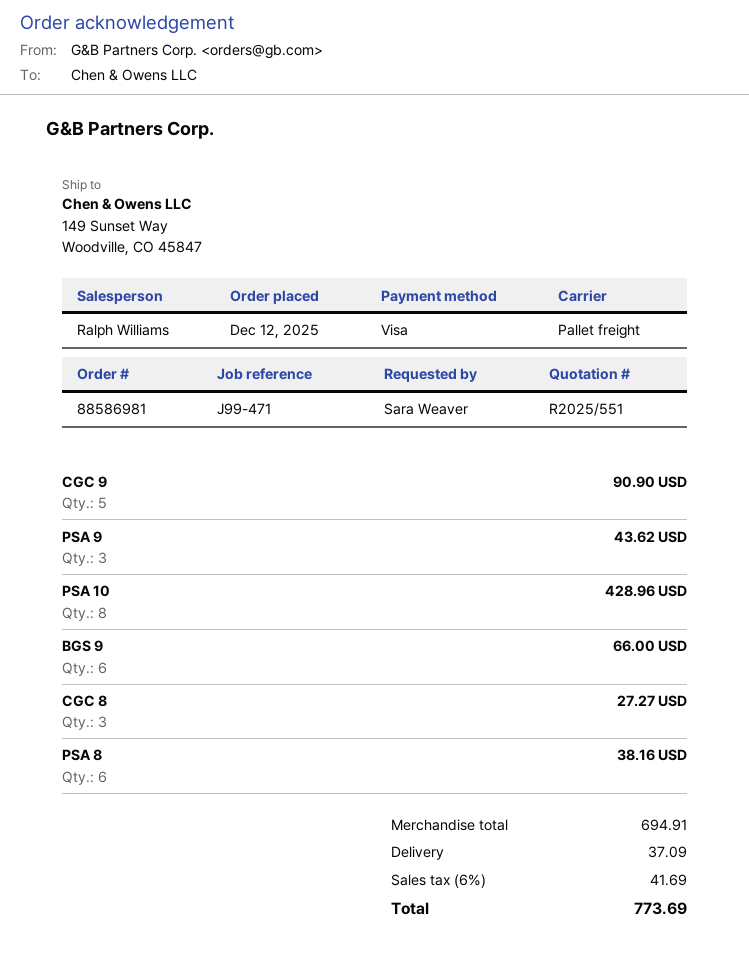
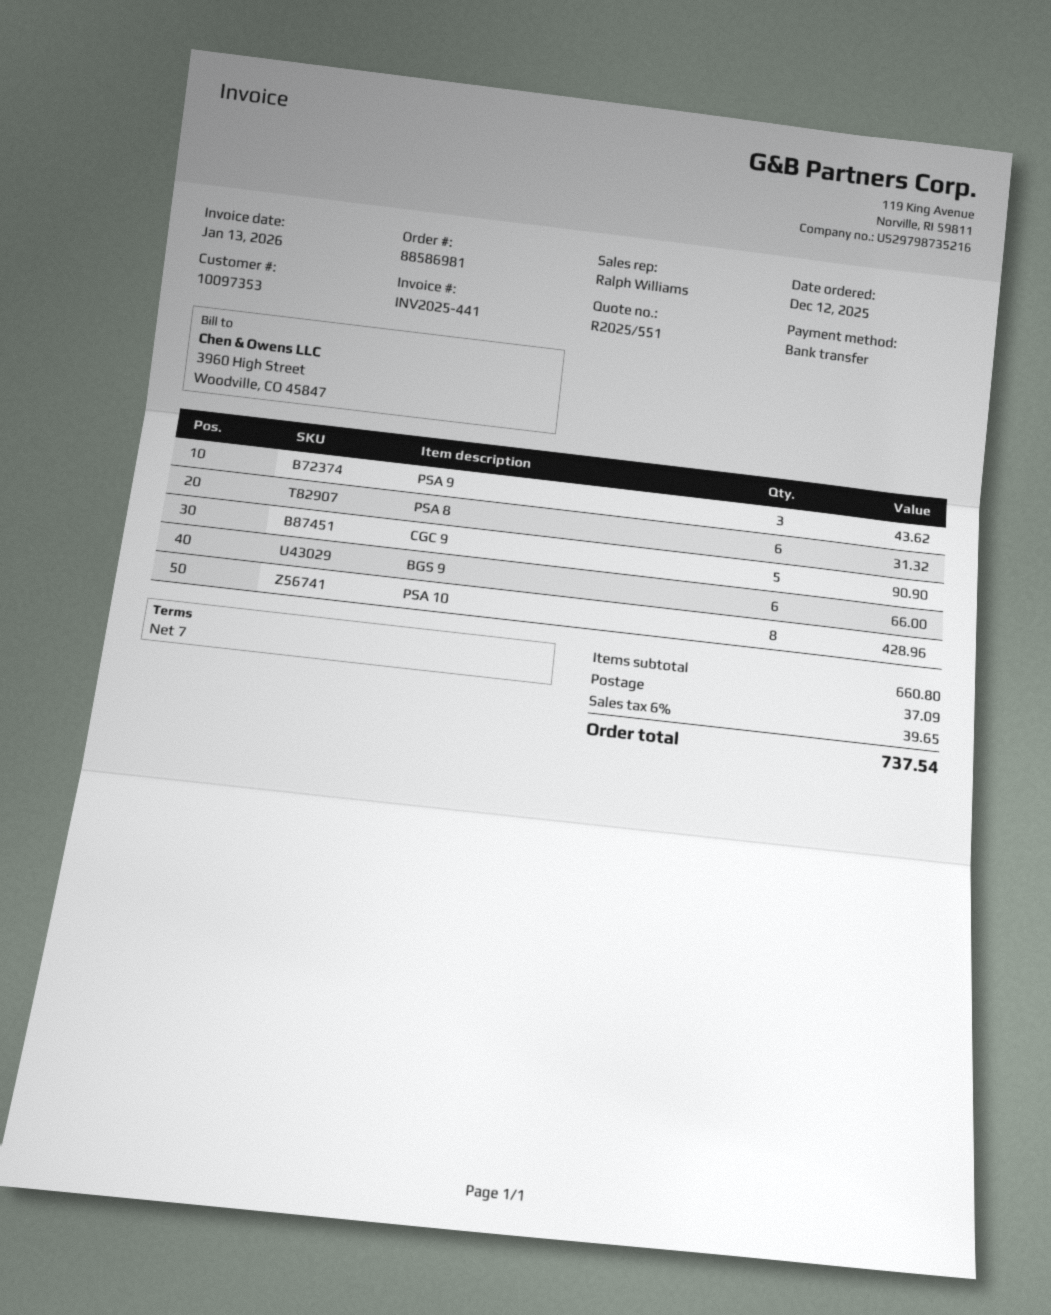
payment method: Visa -> bank transfer
CGC 8: 3 for 27.27 -> none
PSA 8: 6 for 38.16 -> 6 for 31.32
subtotal: 694.91 -> 660.80
tax: 6% = 41.69 -> 6% = 39.65
total: 773.69 -> 737.54

